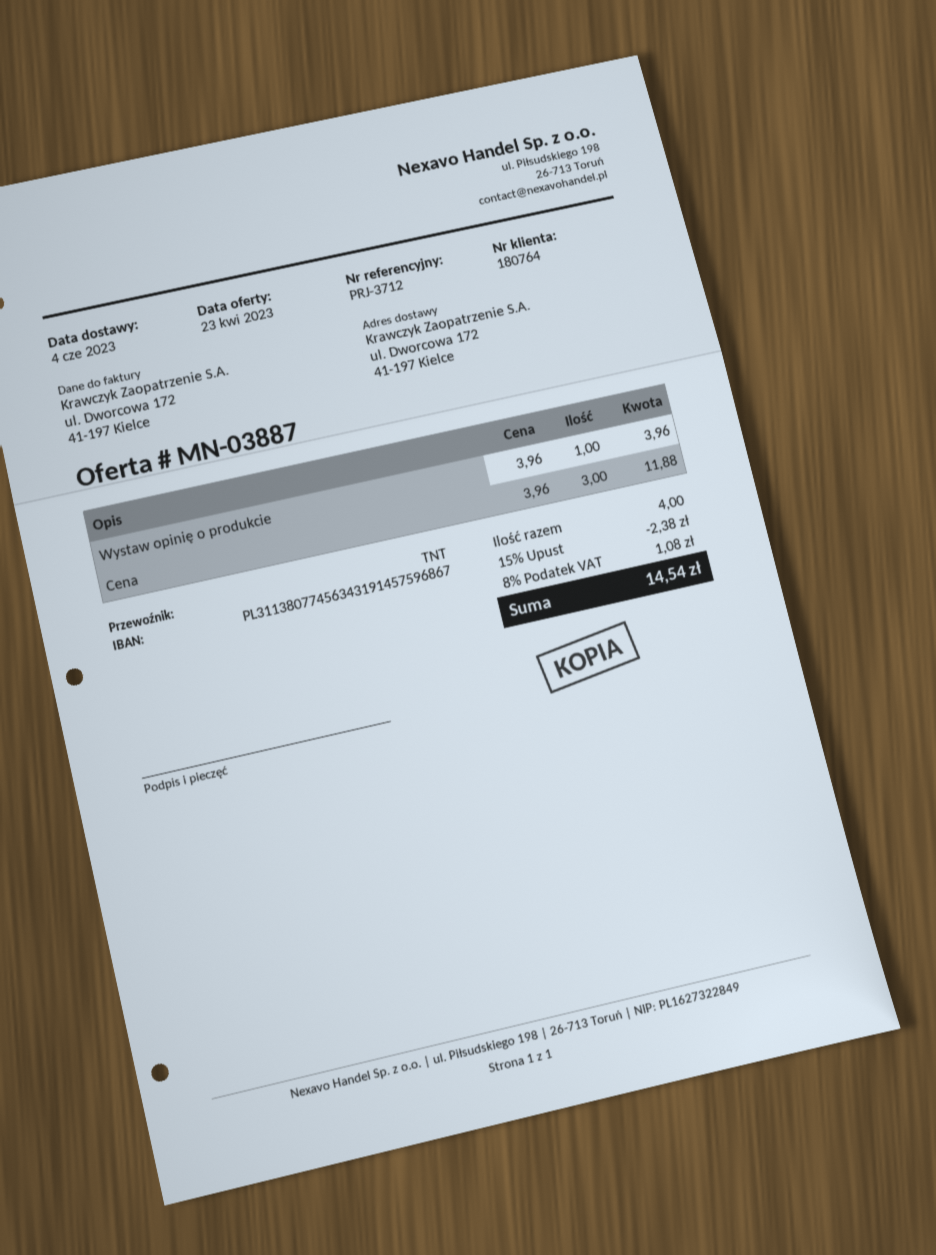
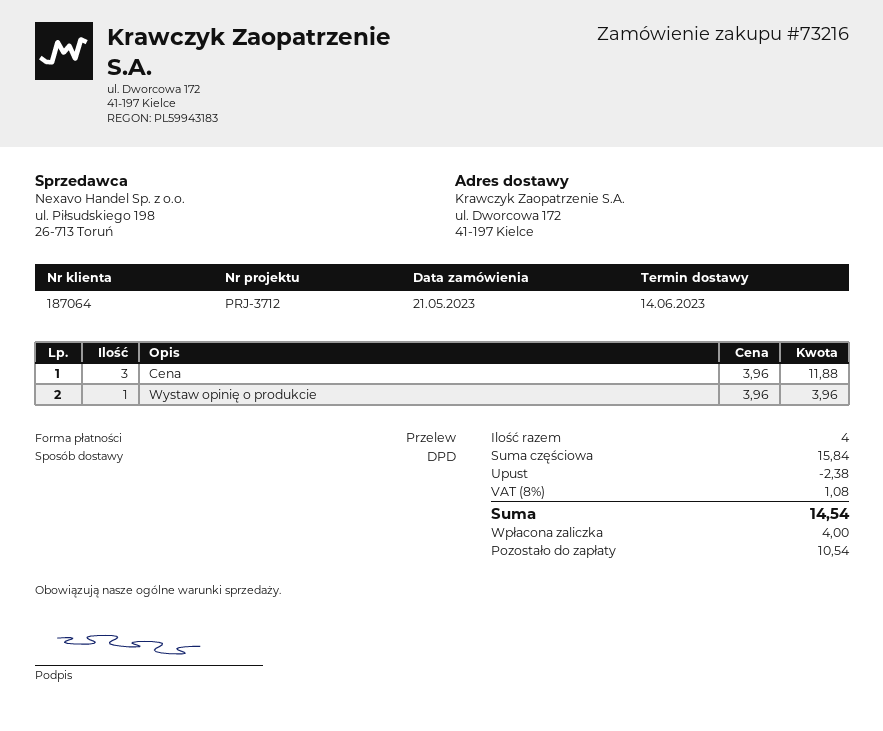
delivery date: 2023-06-04 -> 2023-06-14
customer number: 180764 -> 187064
shipping method: TNT -> DPD

